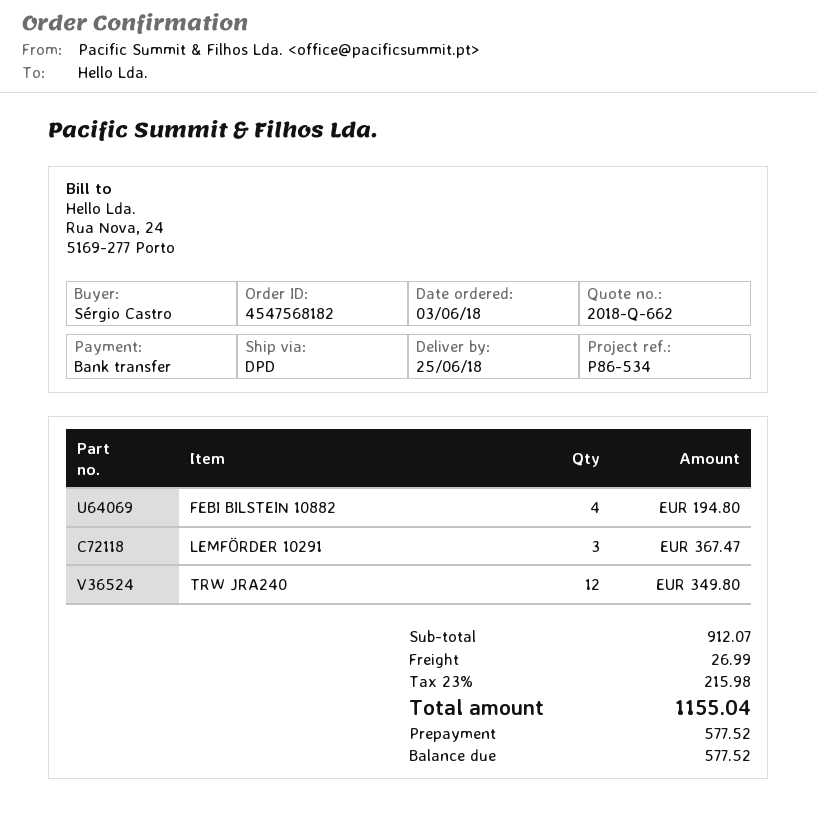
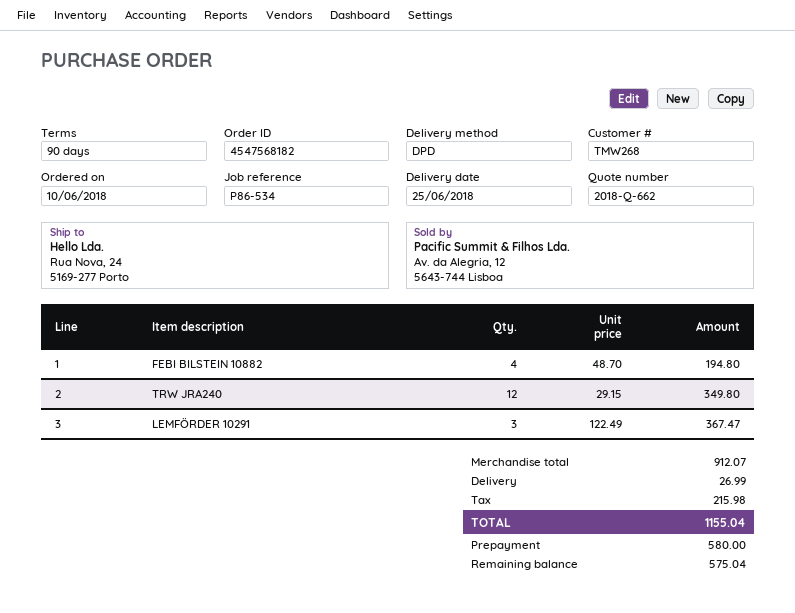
order date: 2018-06-03 -> 2018-06-10
deposit: 577.52 -> 580.00
balance: 577.52 -> 575.04

